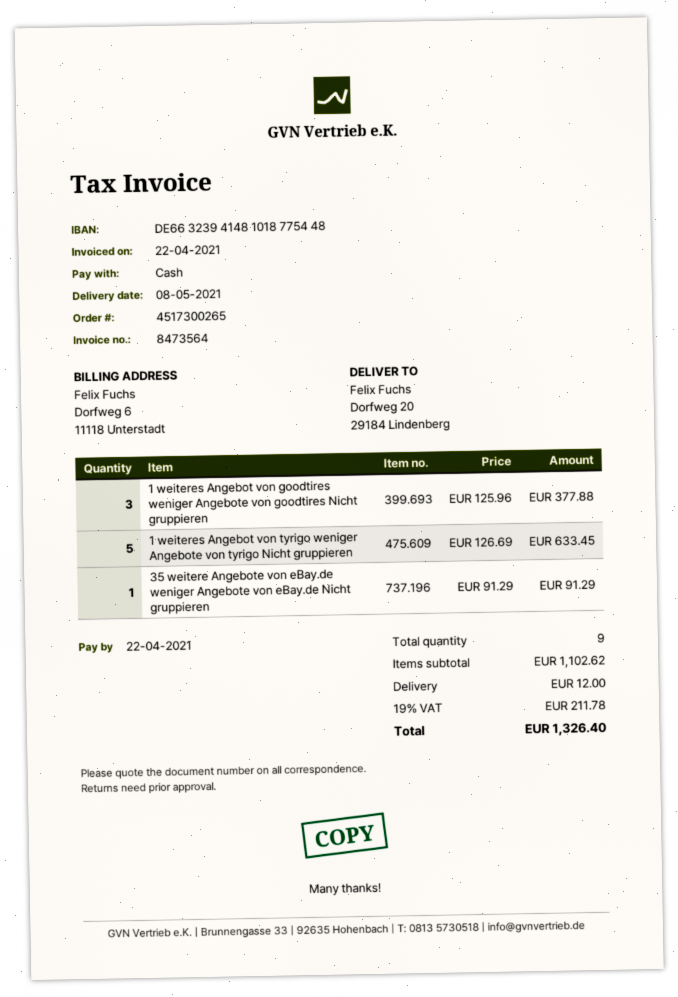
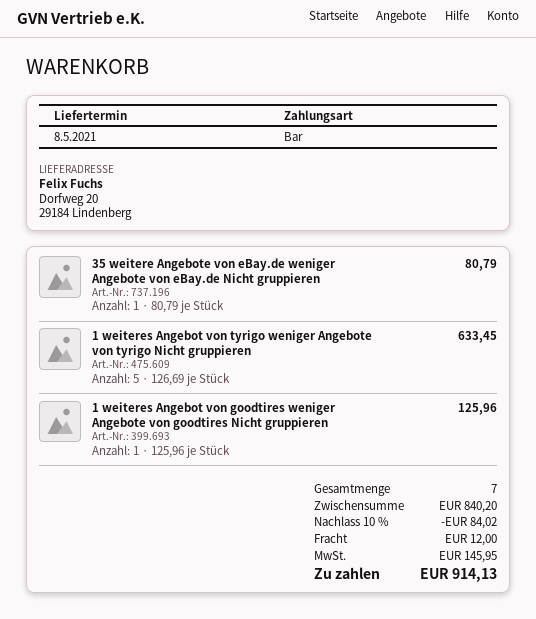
1 weiteres Angebot von goodtires weniger Angebote von goodtires Nicht gruppieren: 3 x 125.96 = 377.88 -> 1 x 125.96 = 125.96
35 weitere Angebote von eBay.de weniger Angebote von eBay.de Nicht gruppieren: 1 x 91.29 = 91.29 -> 1 x 80.79 = 80.79
total quantity: 9 -> 7
subtotal: 1102.62 -> 840.20
discount: none -> 10% = 84.02
tax: 211.78 -> 145.95
total: 1326.40 -> 914.13

